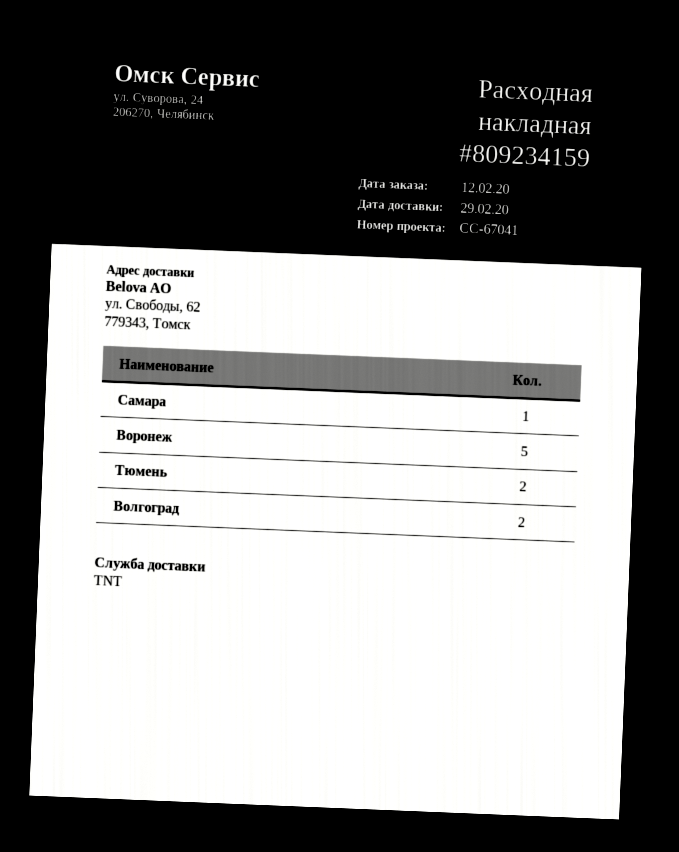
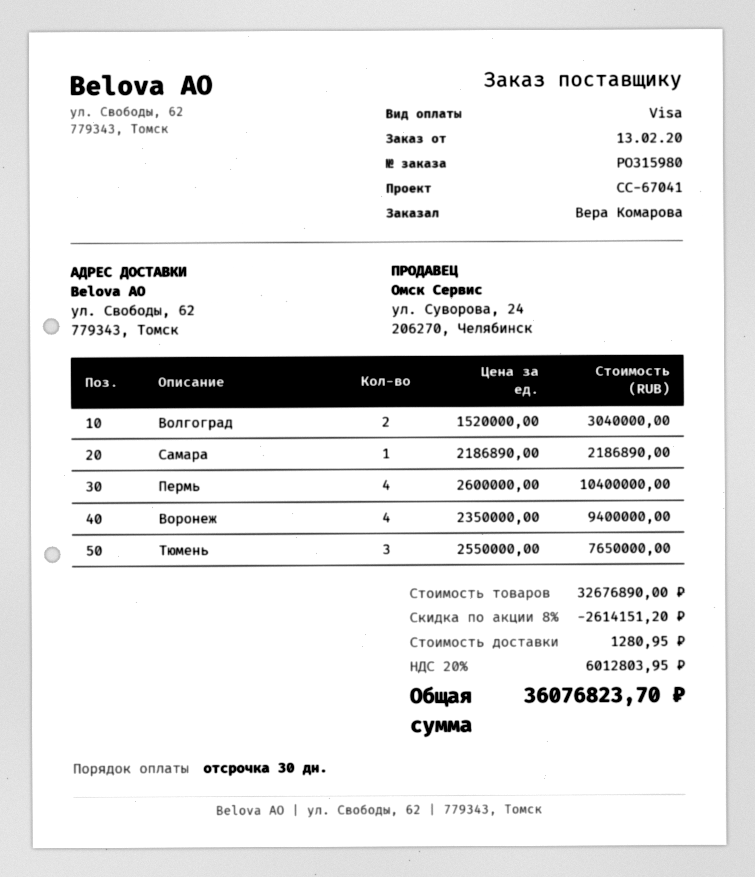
order date: 2020-02-12 -> 2020-02-13
Воронеж: 5 -> 4
Тюмень: 2 -> 3
Пермь: none -> 4

